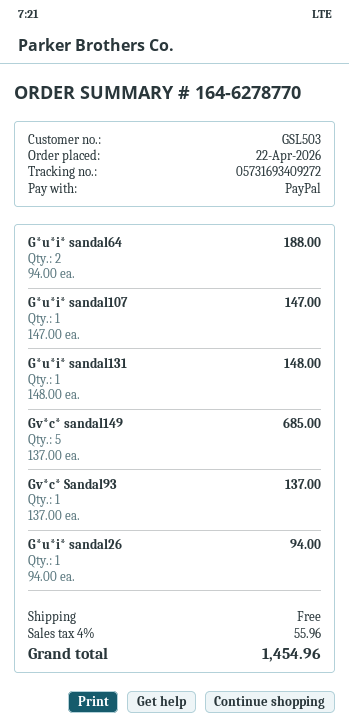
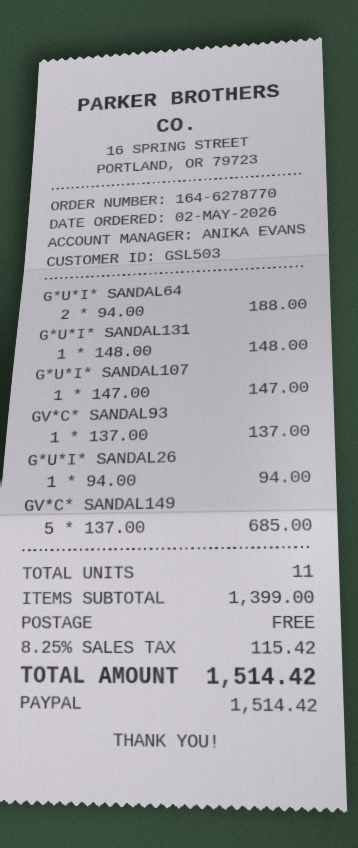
order date: 2026-04-22 -> 2026-05-02
tax: 4% = 55.96 -> 8.25% = 115.42
total: 1454.96 -> 1514.42

